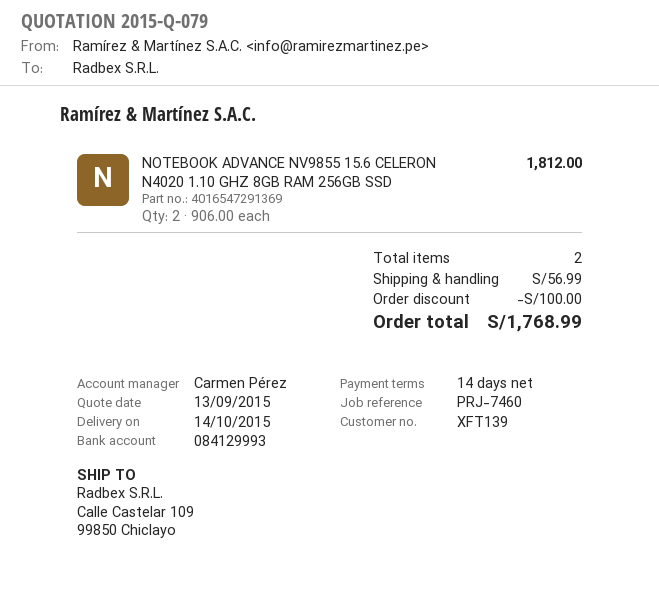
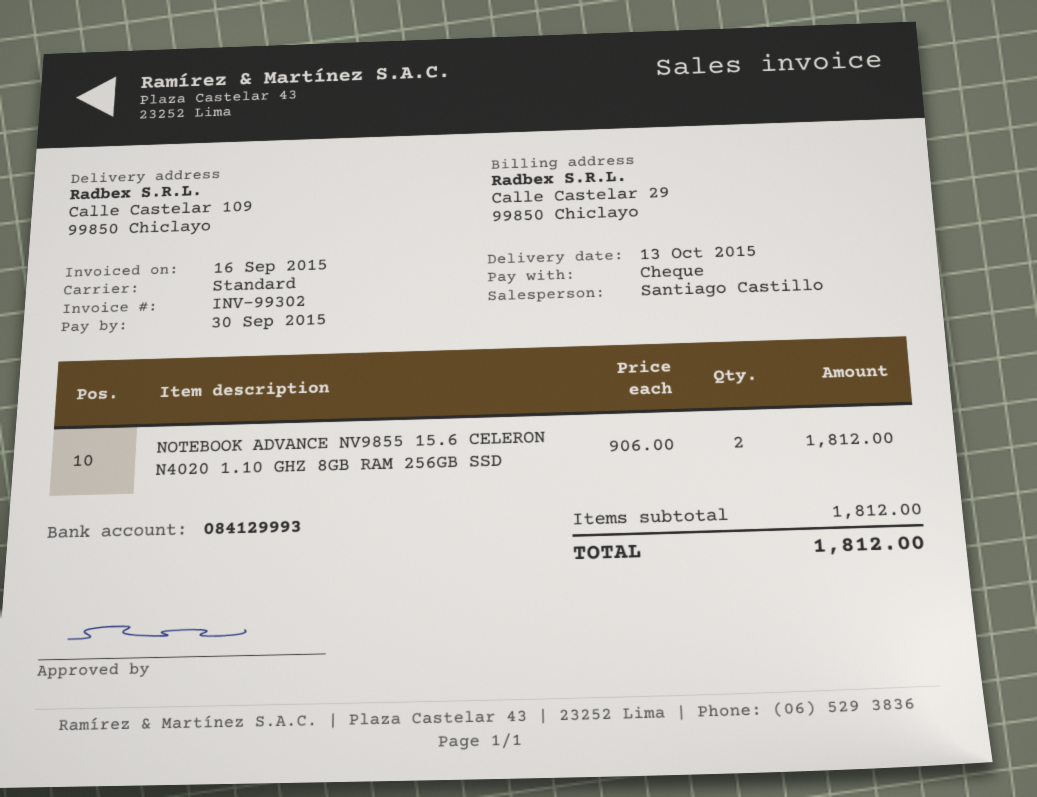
delivery date: 2015-10-14 -> 2015-10-13
sales rep: Carmen Pérez -> Santiago Castillo
discount: 100.00 -> none
shipping: 56.99 -> none
total: 1768.99 -> 1812.00

